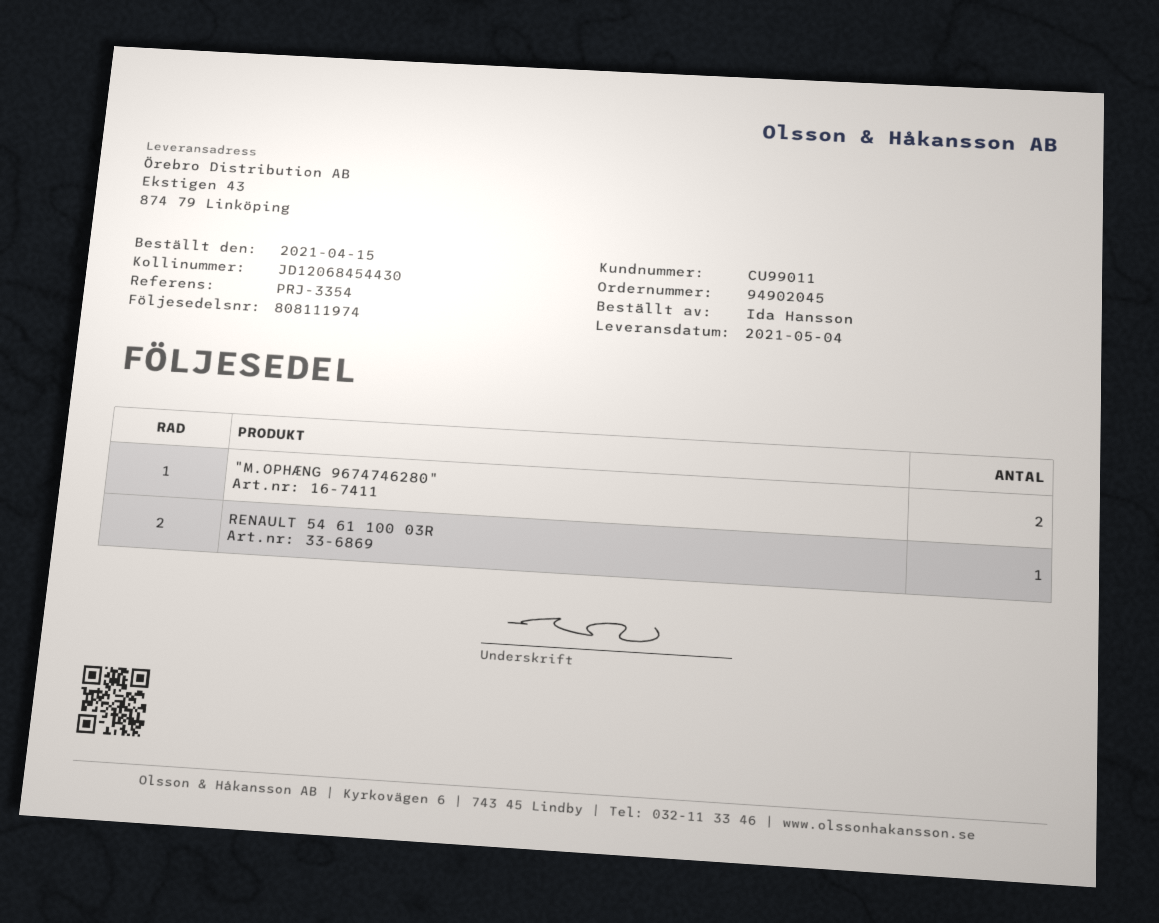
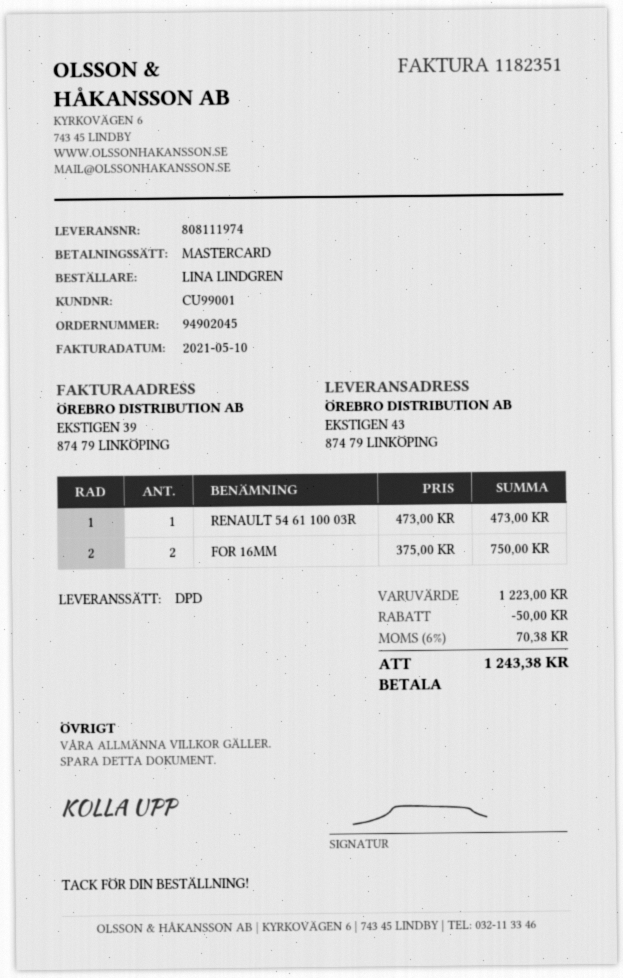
customer number: CU99011 -> CU99001
ordered by: Ida Hansson -> LINA LINDGREN
"M.OPHÆNG 9674746280": 2 -> none
FOR 16MM: none -> 2

